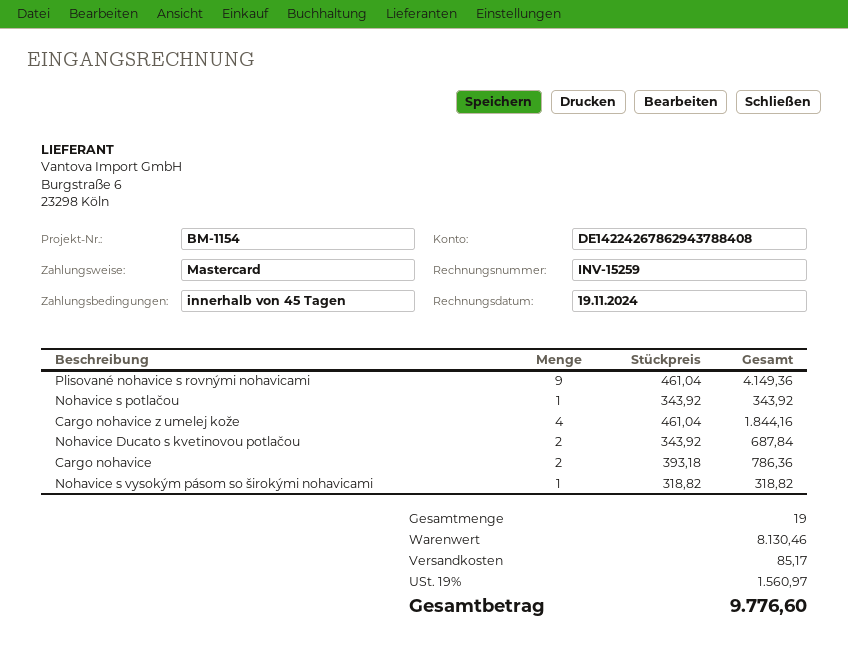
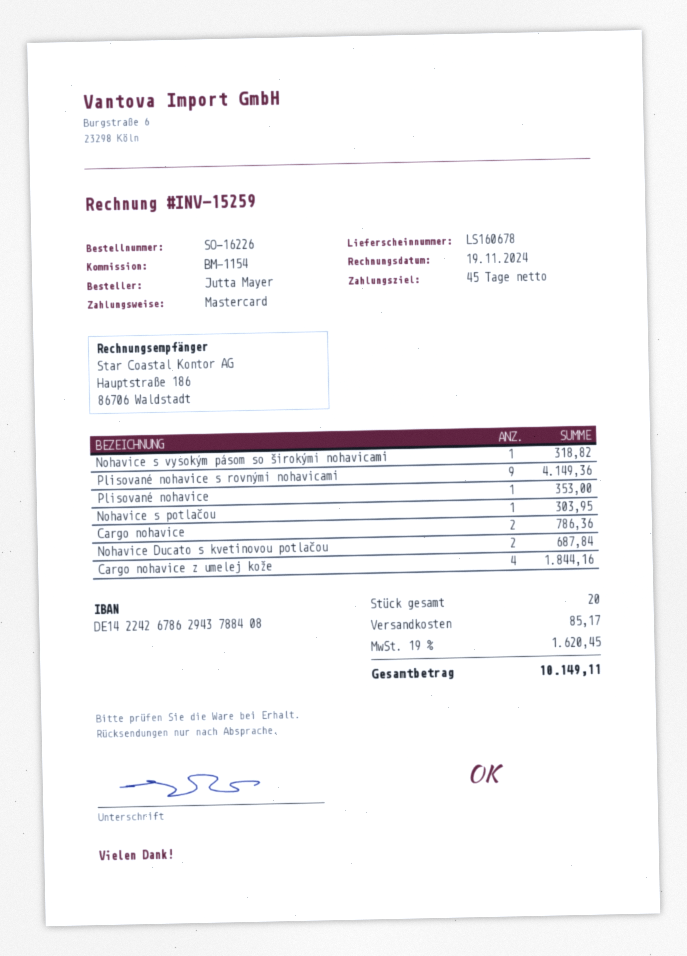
Nohavice s potlačou: 1 for 343.92 -> 1 for 303.95
Plisované nohavice: none -> 1 for 353.00
total quantity: 19 -> 20
tax: 19% = 1560.97 -> 19% = 1620.45
total: 9776.60 -> 10149.11

